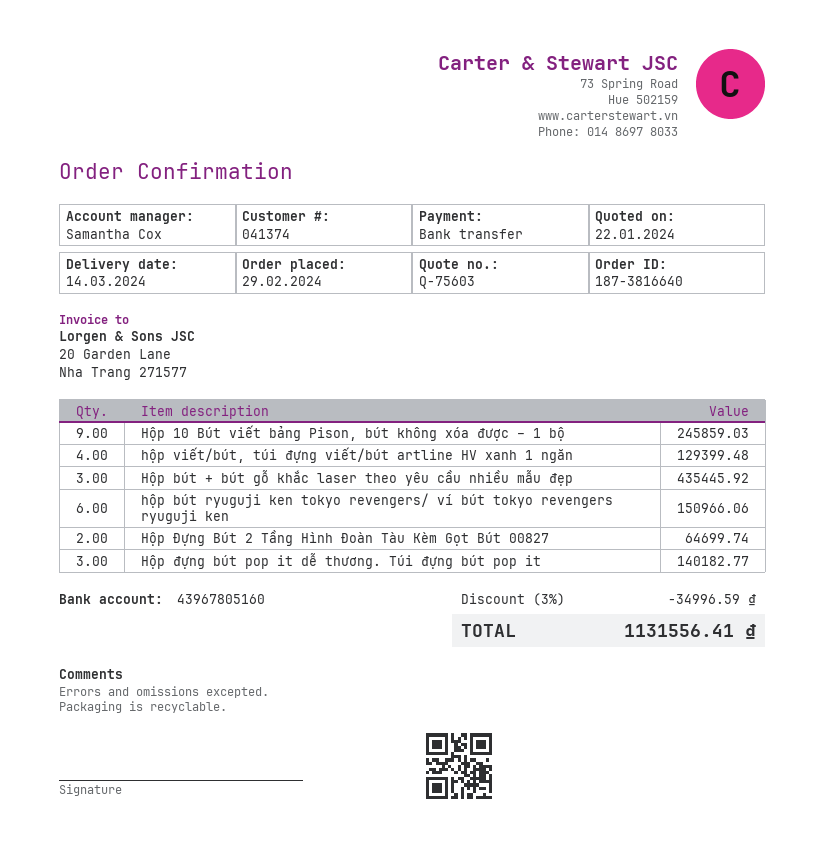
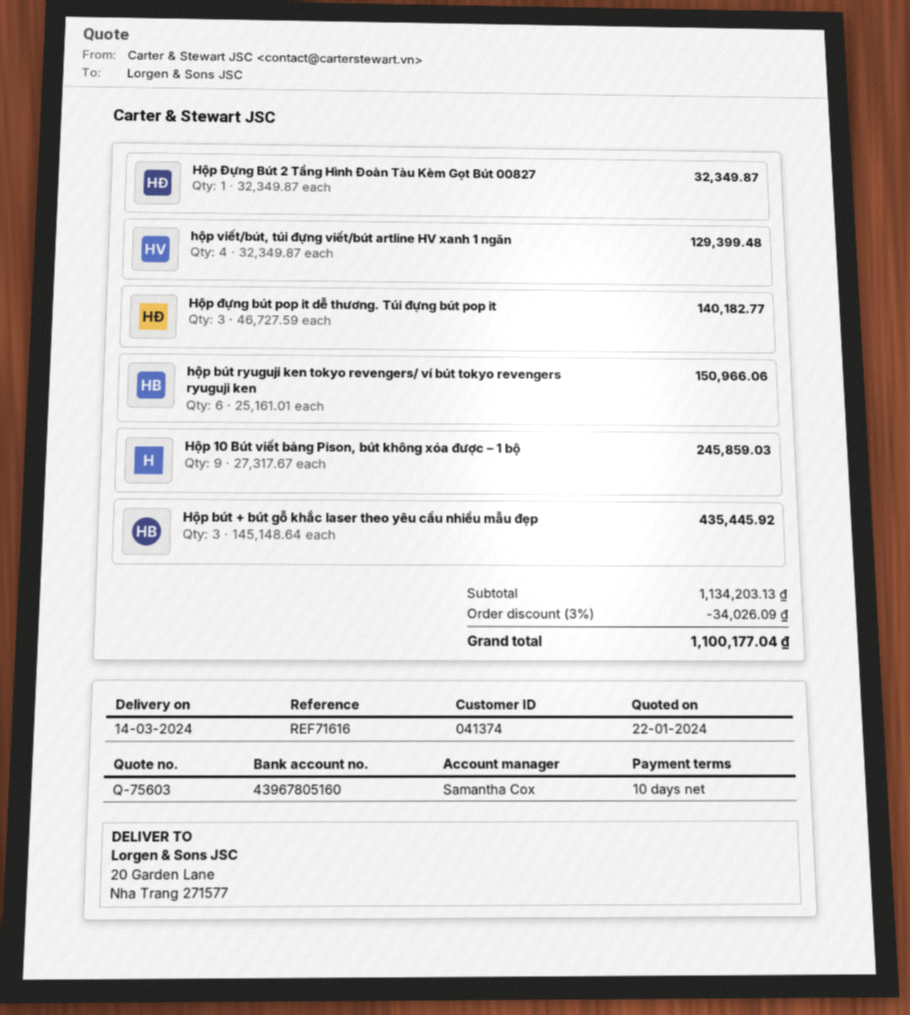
Hộp Đựng Bút 2 Tầng Hình Đoàn Tàu Kèm Gọt Bút 00827: 2 for 64699.74 -> 1 for 32349.87
discount: 3% = 34996.59 -> 3% = 34026.09
total: 1131556.41 -> 1100177.04

